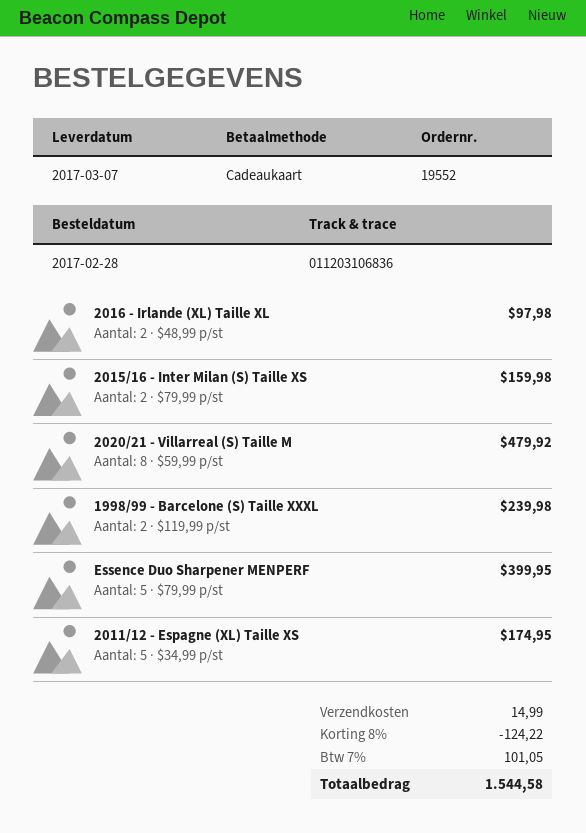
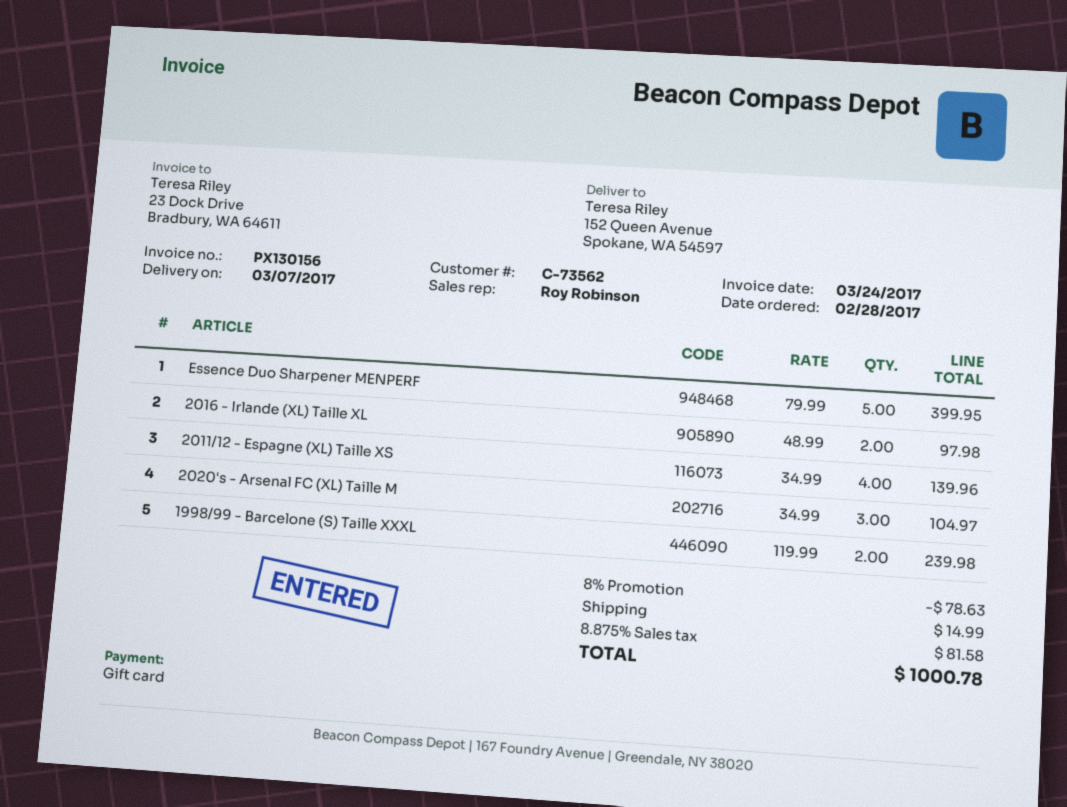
2015/16 - Inter Milan (S) Taille XS: 2 x 79.99 = 159.98 -> none
2020/21 - Villarreal (S) Taille M: 8 x 59.99 = 479.92 -> none
2011/12 - Espagne (XL) Taille XS: 5 x 34.99 = 174.95 -> 4 x 34.99 = 139.96
2020's - Arsenal FC (XL) Taille M: none -> 3 x 34.99 = 104.97
discount: 8% = 124.22 -> 8% = 78.63
tax: 7% = 101.05 -> 8.875% = 81.58
total: 1544.58 -> 1000.78

